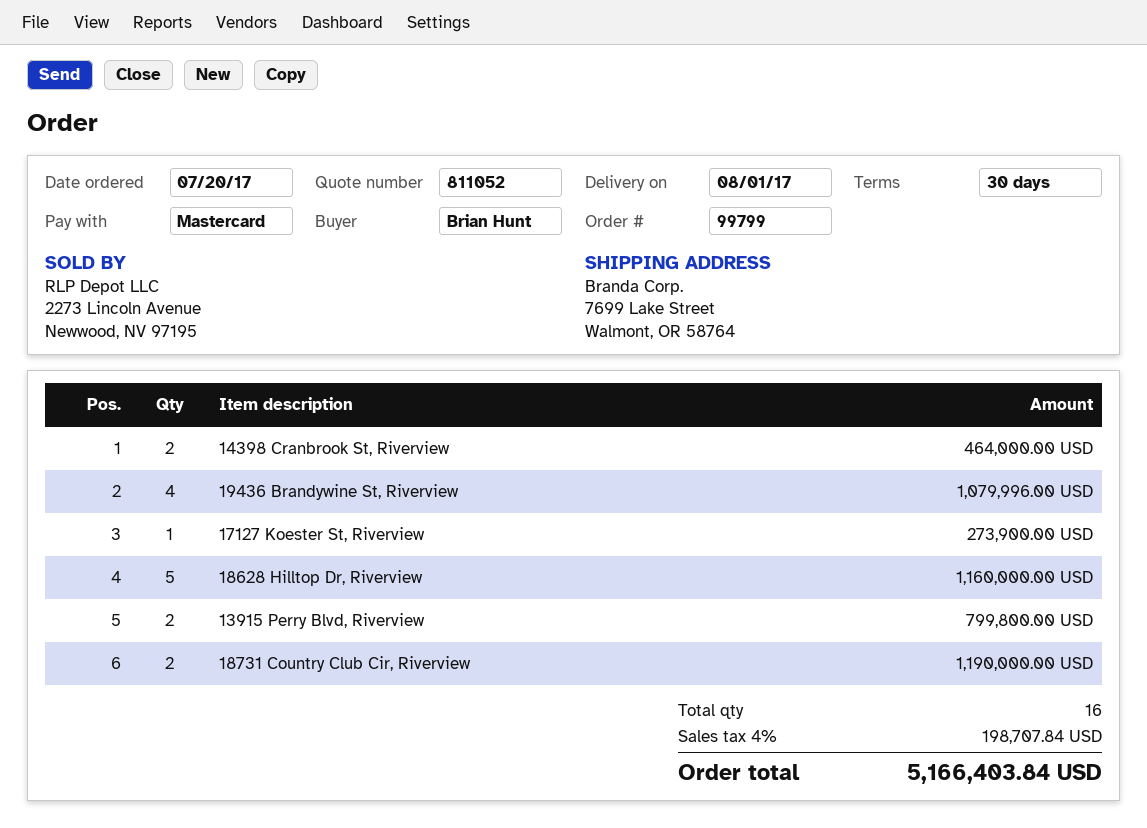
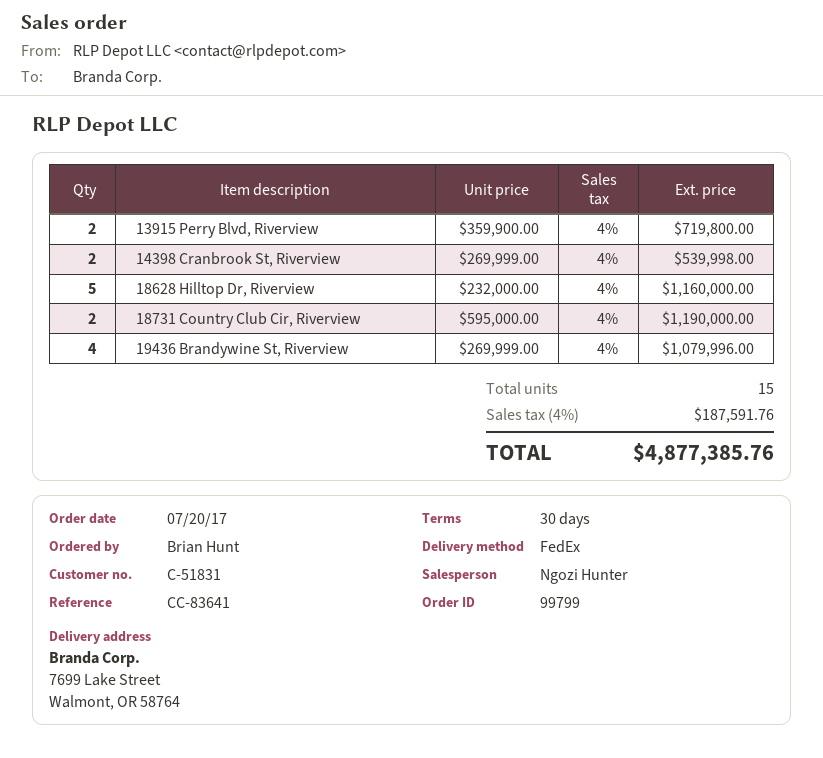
14398 Cranbrook St, Riverview: 2 for 464000.00 -> 2 for 539998.00
17127 Koester St, Riverview: 1 for 273900.00 -> none
13915 Perry Blvd, Riverview: 2 for 799800.00 -> 2 for 719800.00
total quantity: 16 -> 15
tax: 4% = 198707.84 -> 4% = 187591.76
total: 5166403.84 -> 4877385.76

